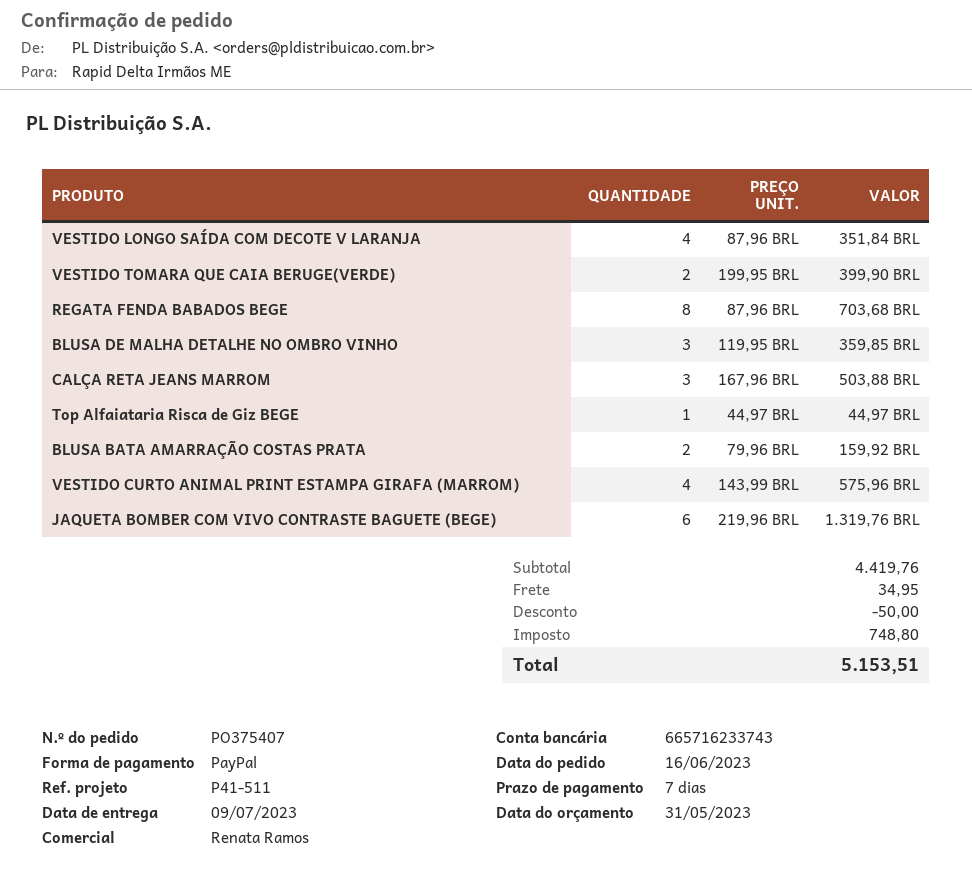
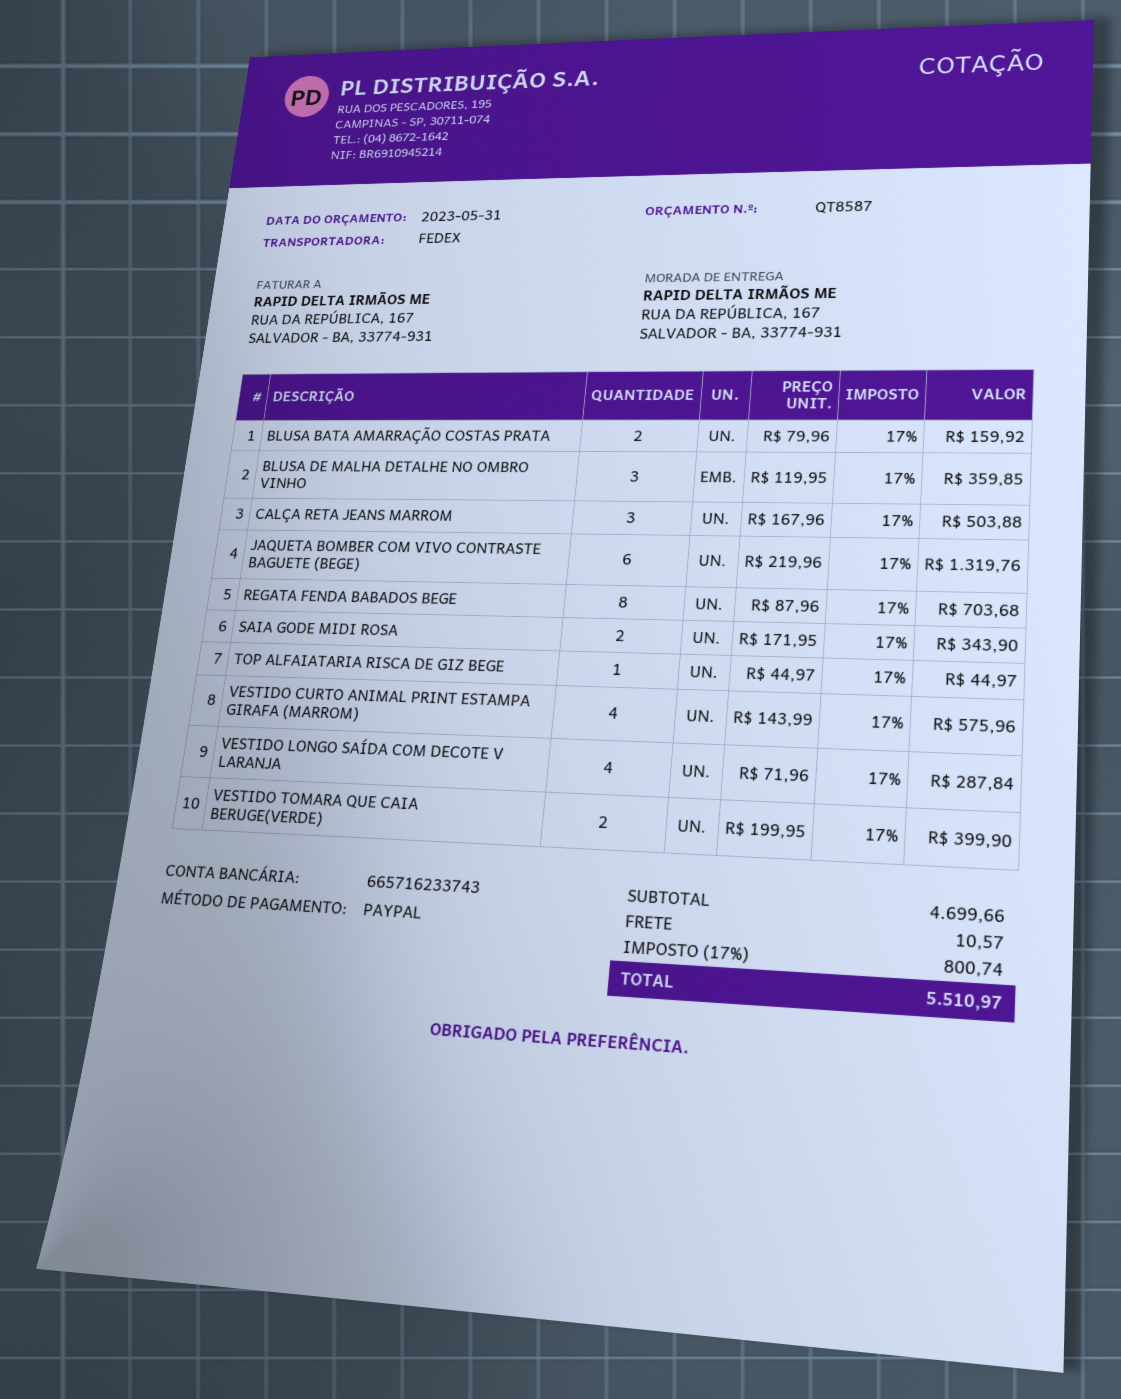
VESTIDO LONGO SAÍDA COM DECOTE V LARANJA: 4 x 87.96 = 351.84 -> 4 x 71.96 = 287.84
SAIA GODE MIDI ROSA: none -> 2 x 171.95 = 343.90
subtotal: 4419.76 -> 4699.66
discount: 50.00 -> none
shipping: 34.95 -> 10.57
tax: 748.80 -> 800.74
total: 5153.51 -> 5510.97

